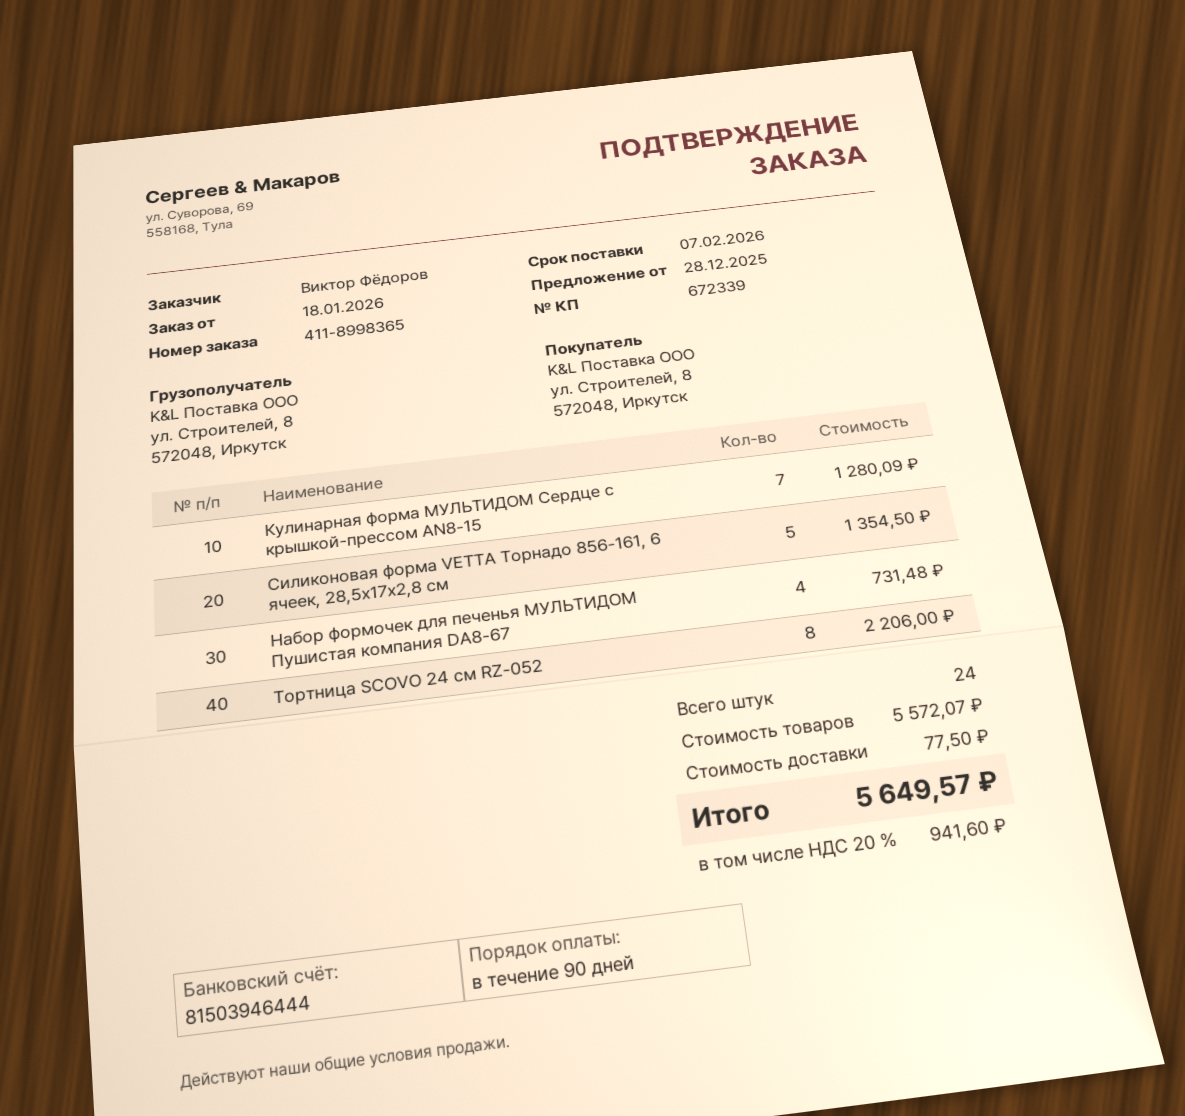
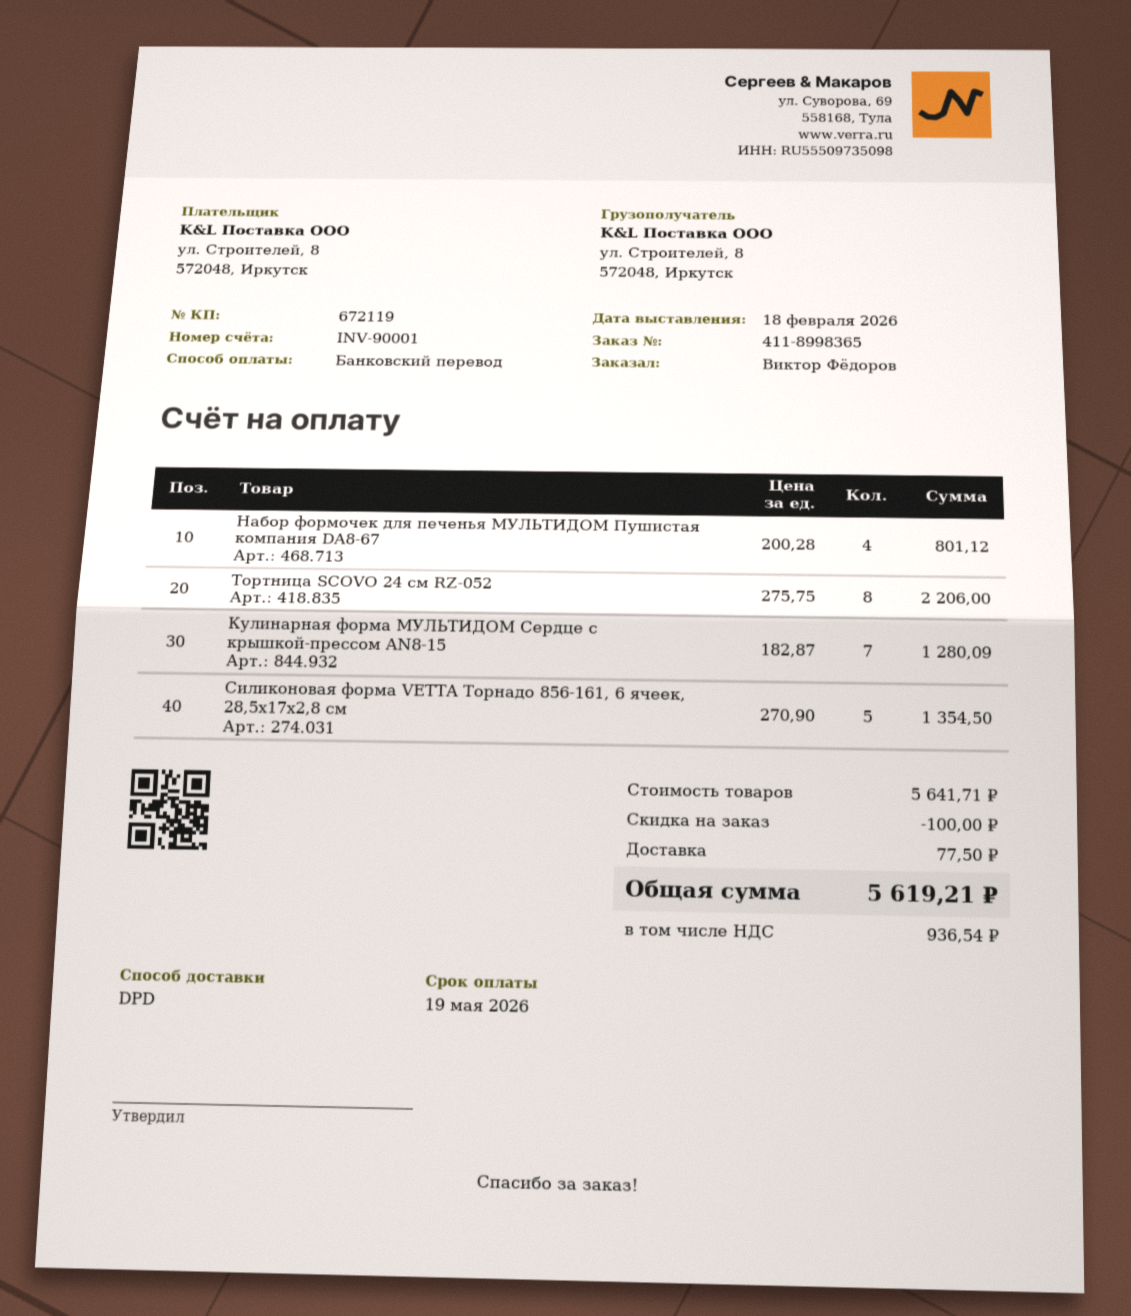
quote number: 672339 -> 672119
Набор формочек для печенья МУЛЬТИДОМ Пушистая компания DA8-67: 4 for 731.48 -> 4 for 801.12
subtotal: 5572.07 -> 5641.71
discount: none -> 100.00
tax: 941.60 -> 936.54
total: 5649.57 -> 5619.21

